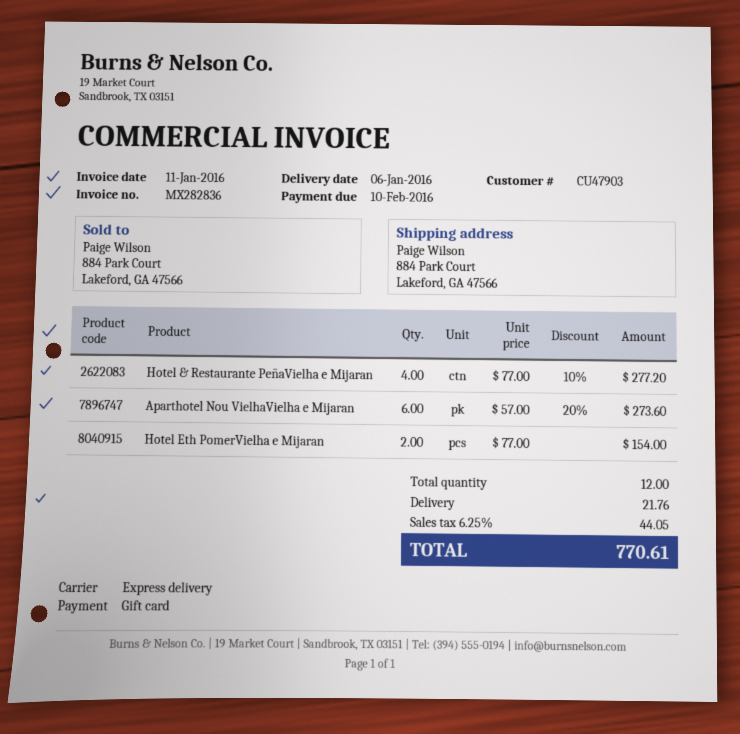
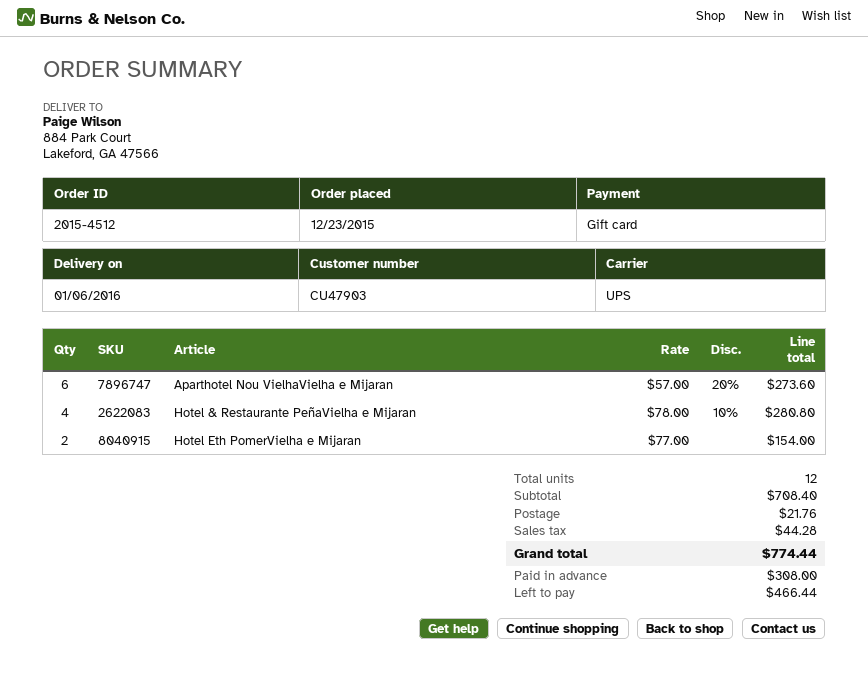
shipping method: express -> UPS
Hotel & Restaurante PeñaVielha e Mijaran: 4 x 77.00 - 10% = 277.20 -> 4 x 78.00 - 10% = 280.80
tax: 44.05 -> 44.28
total: 770.61 -> 774.44

